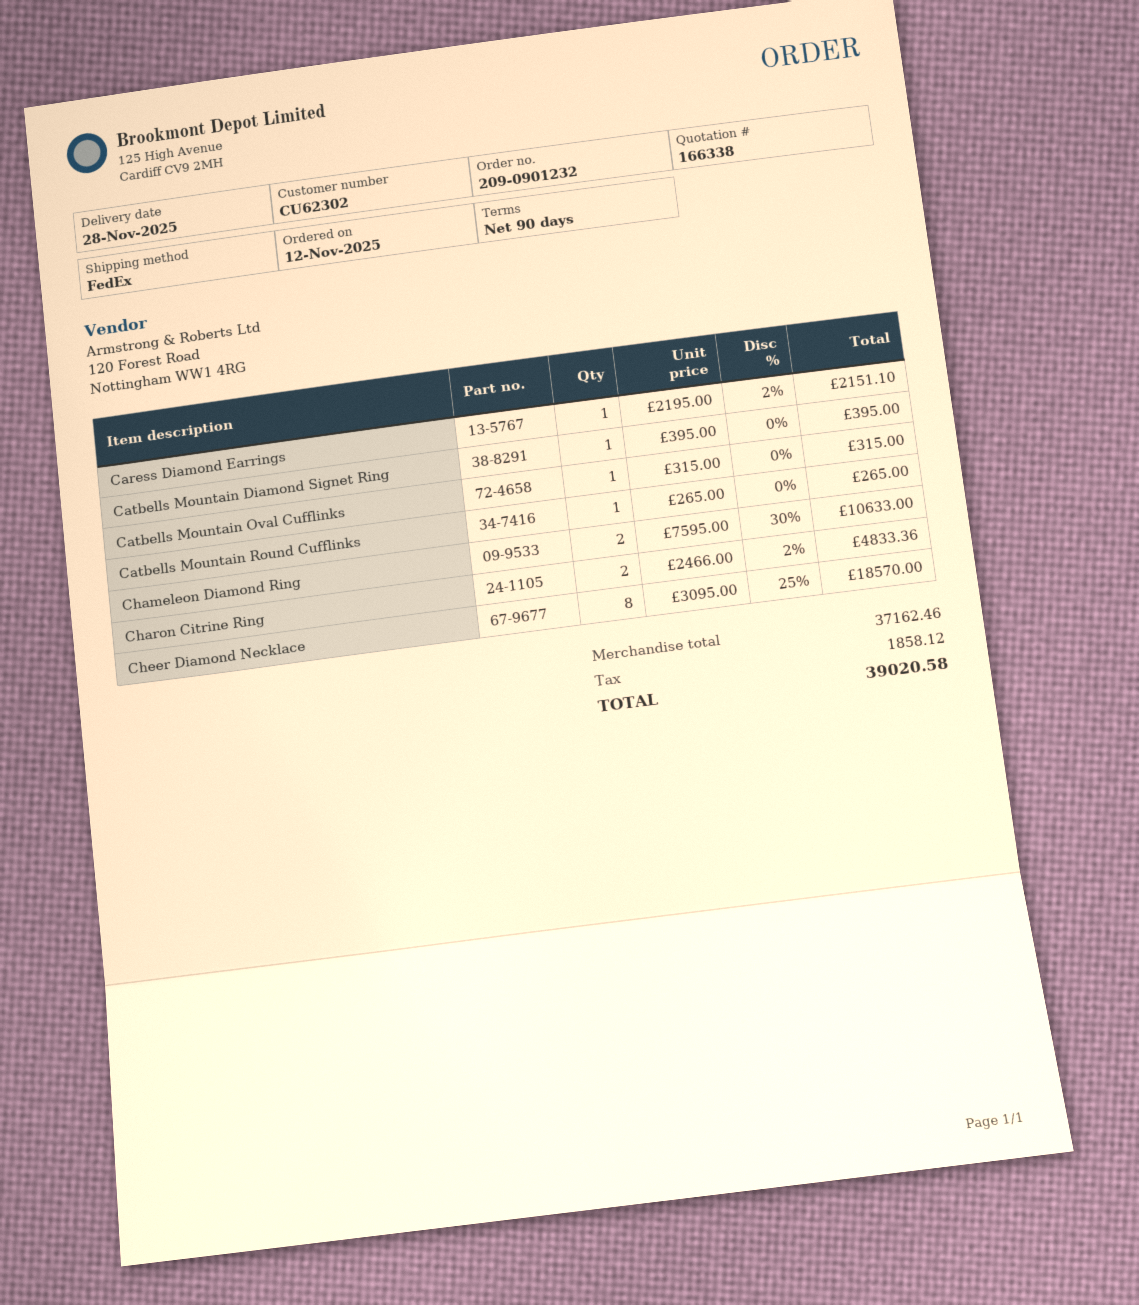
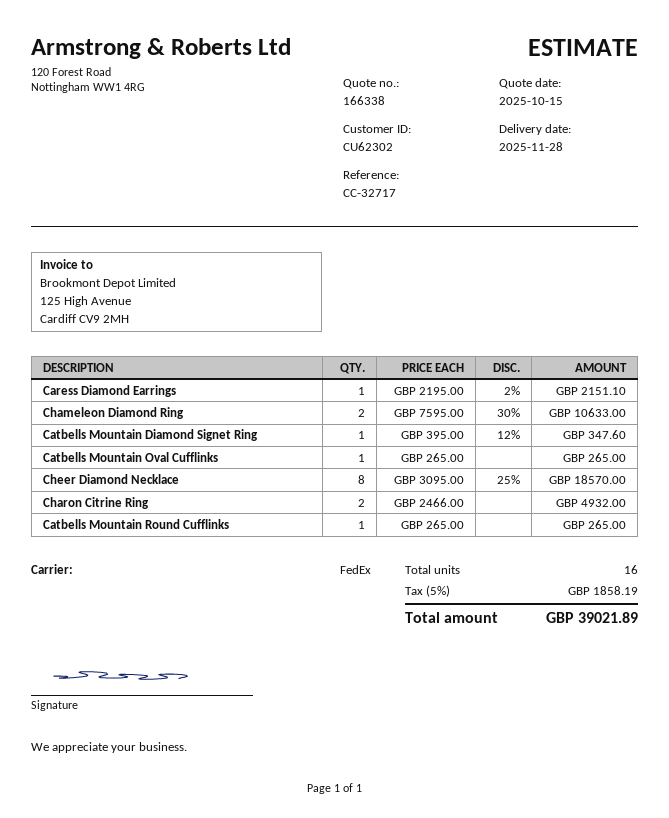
Catbells Mountain Diamond Signet Ring: 1 x 395.00 = 395.00 -> 1 x 395.00 - 12% = 347.60
Catbells Mountain Oval Cufflinks: 1 x 315.00 = 315.00 -> 1 x 265.00 = 265.00
Charon Citrine Ring: 2 x 2466.00 - 2% = 4833.36 -> 2 x 2466.00 = 4932.00
tax: 1858.12 -> 1858.19
total: 39020.58 -> 39021.89

